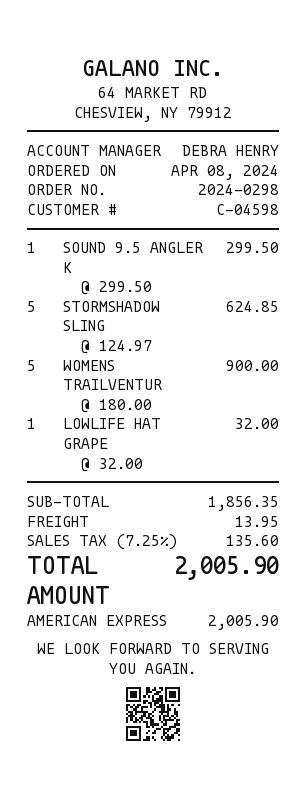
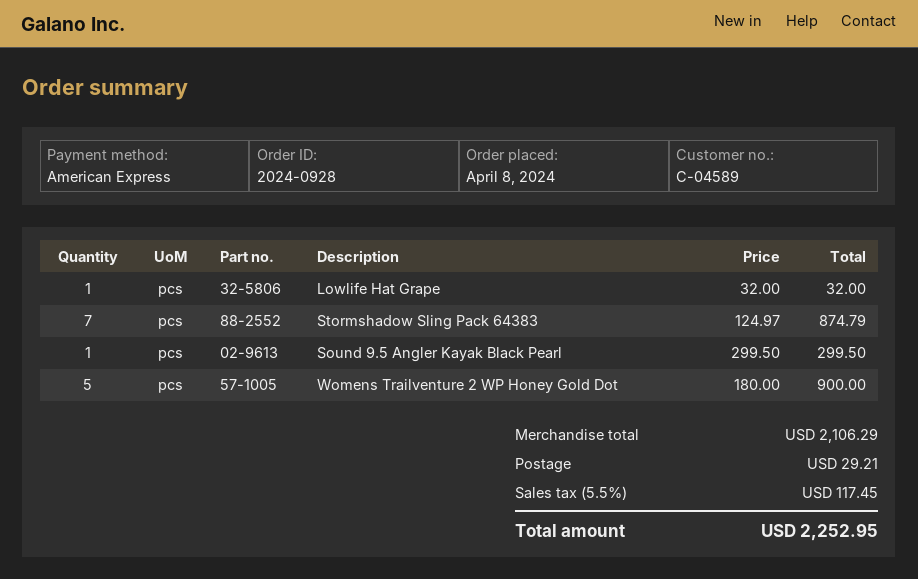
order number: 2024-0298 -> 2024-0928
customer number: C-04598 -> C-04589
STORMSHADOW SLING: 5 x 124.97 = 624.85 -> 7 x 124.97 = 874.79
subtotal: 1856.35 -> 2106.29
shipping: 13.95 -> 29.21
tax: 7.25% = 135.60 -> 5.5% = 117.45
total: 2005.90 -> 2252.95

